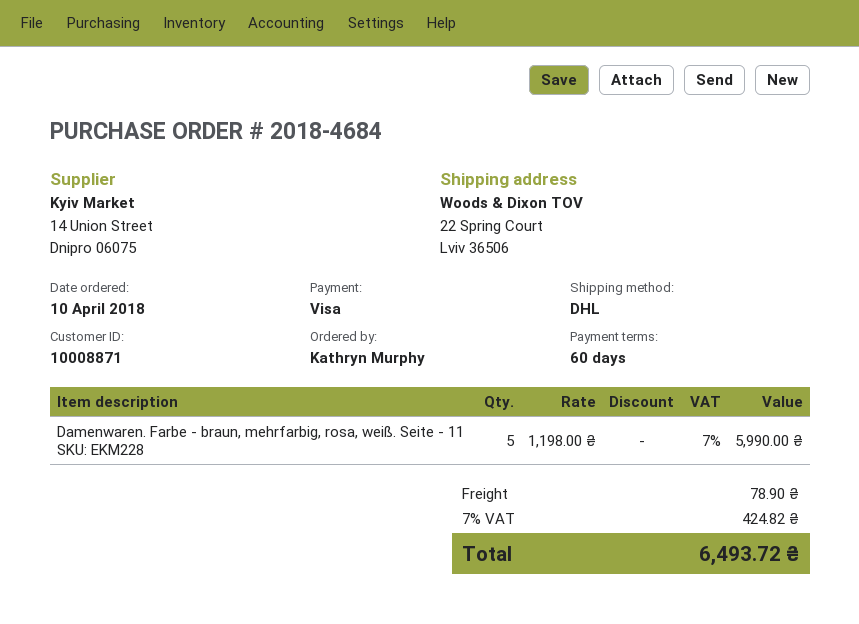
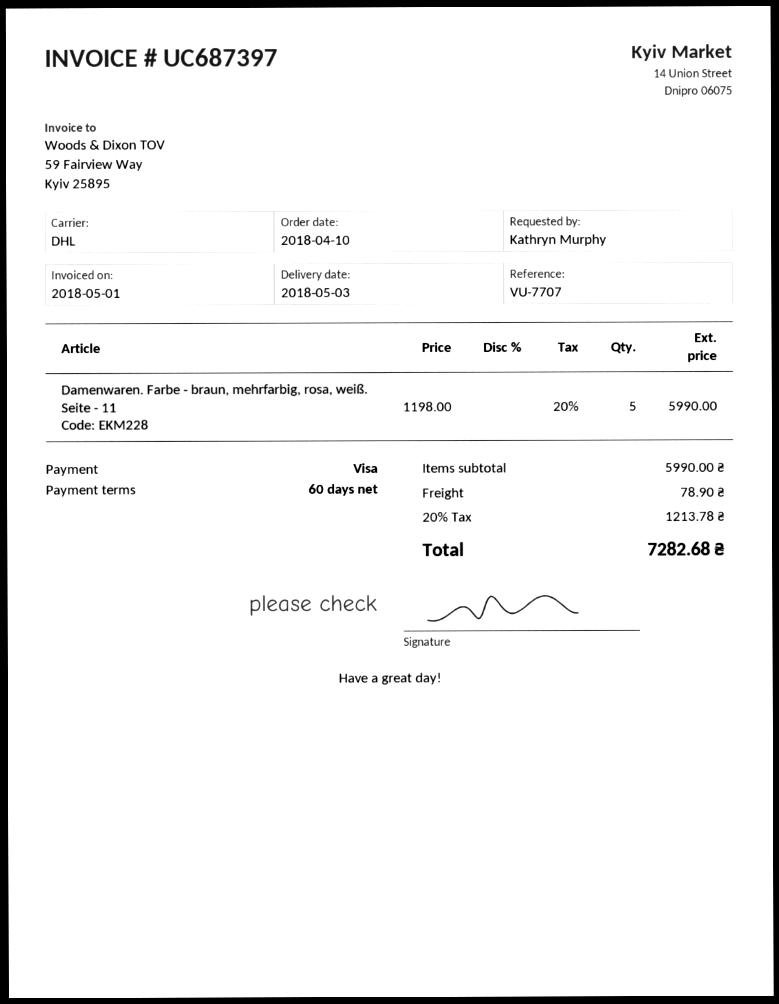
tax: 7% = 424.82 -> 20% = 1213.78
total: 6493.72 -> 7282.68

